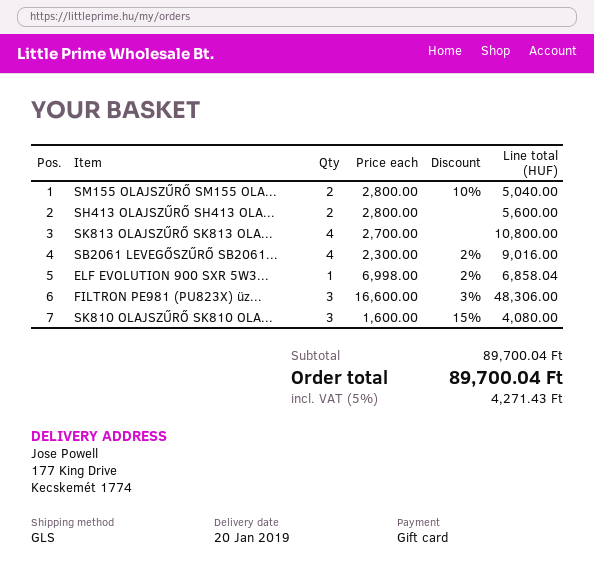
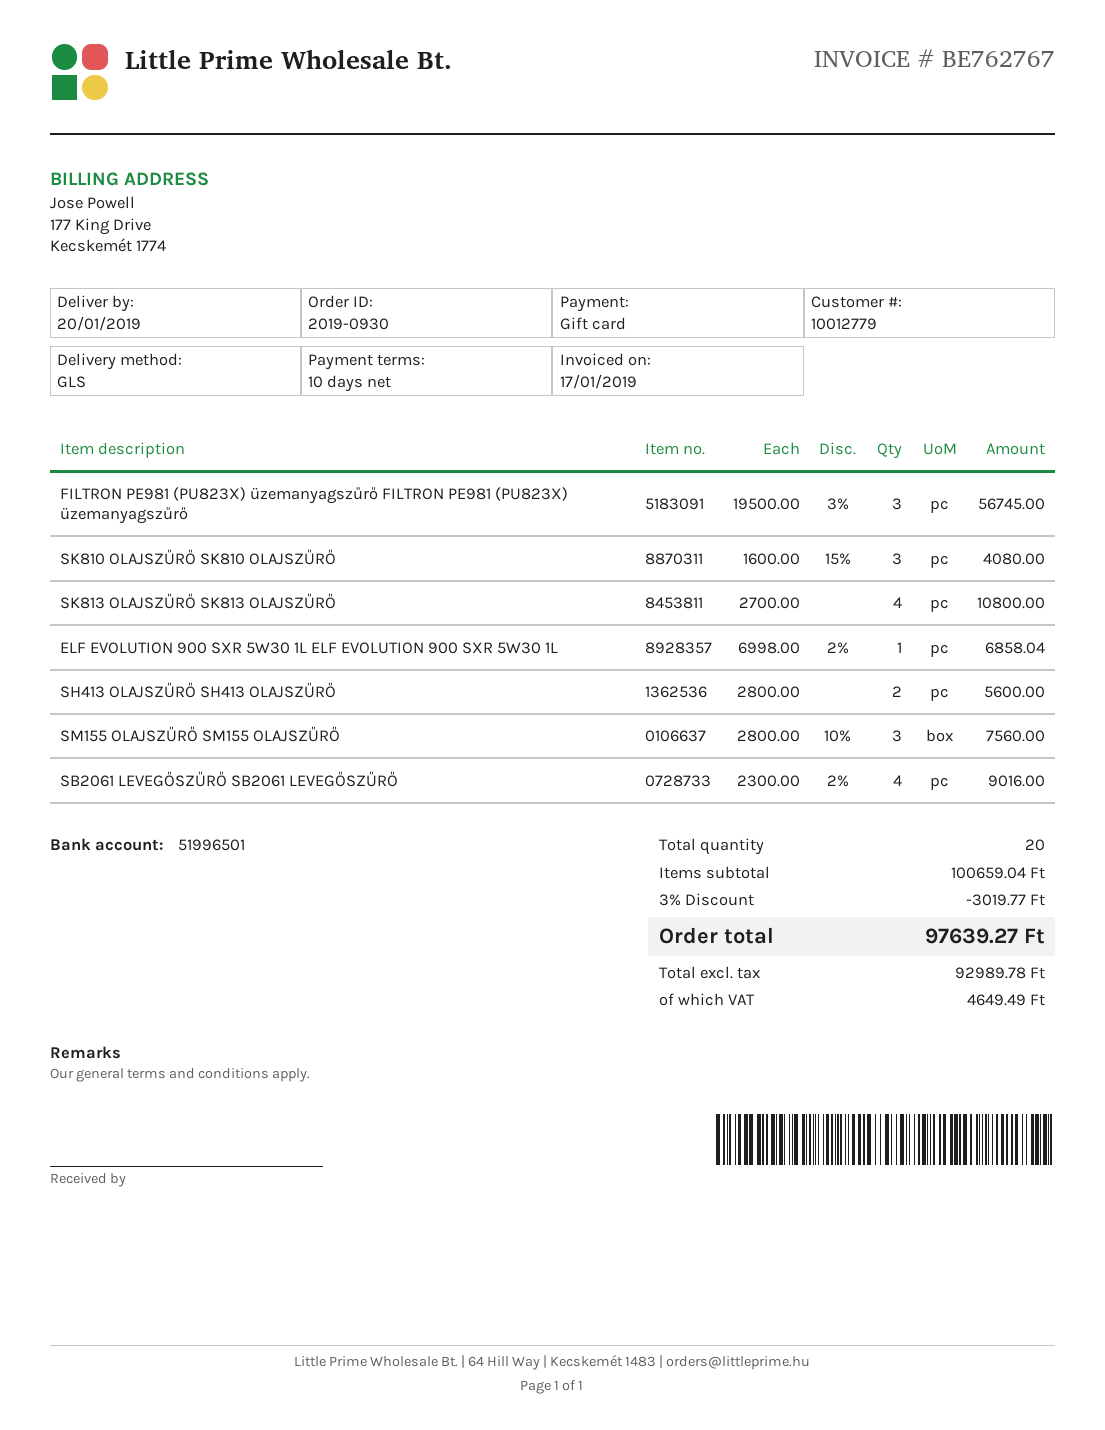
SM155 OLAJSZŰRŐ SM155 OLA...: 2 x 2800.00 - 10% = 5040.00 -> 3 x 2800.00 - 10% = 7560.00
FILTRON PE981 (PU823X) üz...: 3 x 16600.00 - 3% = 48306.00 -> 3 x 19500.00 - 3% = 56745.00
subtotal: 89700.04 -> 100659.04
discount: none -> 3% = 3019.77
tax: 4271.43 -> 4649.49
total: 89700.04 -> 97639.27

